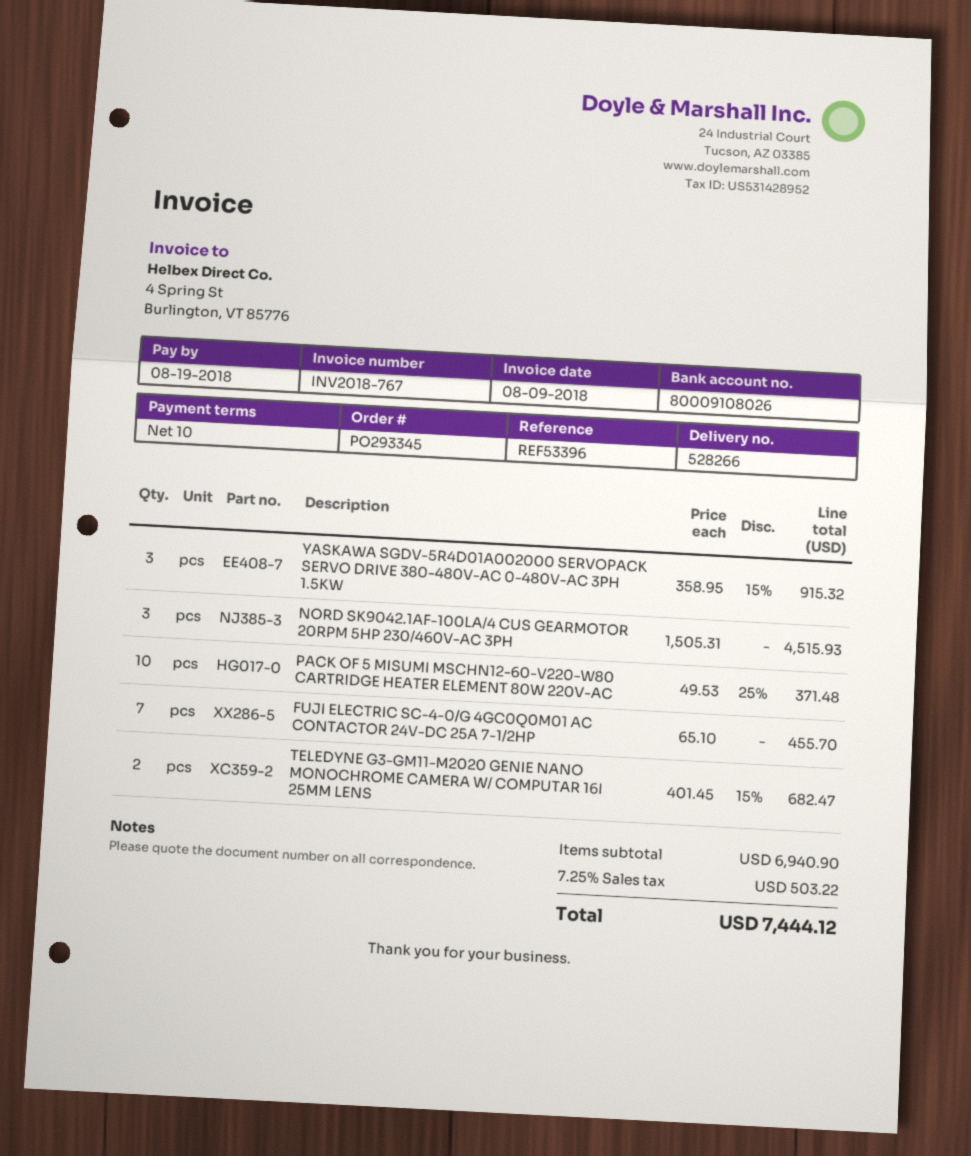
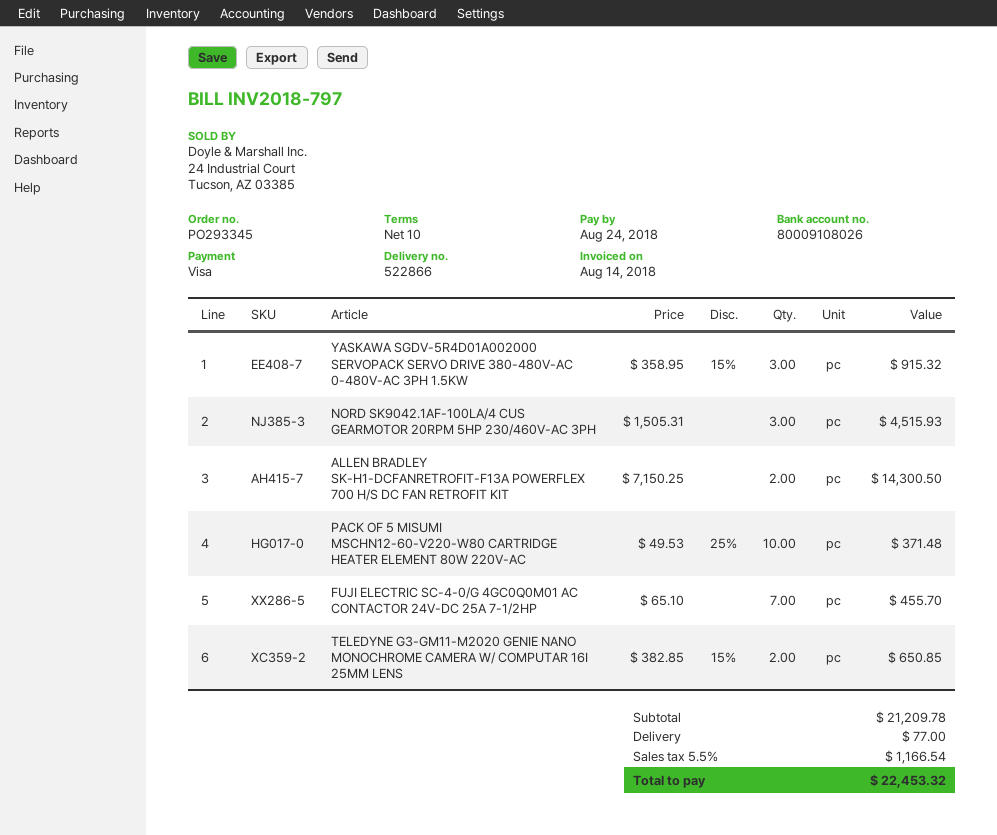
delivery note number: 528266 -> 522866
invoice number: INV2018-767 -> INV2018-797
invoice date: 2018-08-09 -> 2018-08-14
due date: 2018-08-19 -> 2018-08-24
TELEDYNE G3-GM11-M2020 GENIE NANO MONOCHROME CAMERA W/ COMPUTAR 16I 25MM LENS: 2 x 401.45 - 15% = 682.47 -> 2 x 382.85 - 15% = 650.85
ALLEN BRADLEY SK-H1-DCFANRETROFIT-F13A POWERFLEX 700 H/S DC FAN RETROFIT KIT: none -> 2 x 7150.25 = 14300.50
subtotal: 6940.90 -> 21209.78
shipping: none -> 77.00
tax: 7.25% = 503.22 -> 5.5% = 1166.54
total: 7444.12 -> 22453.32

